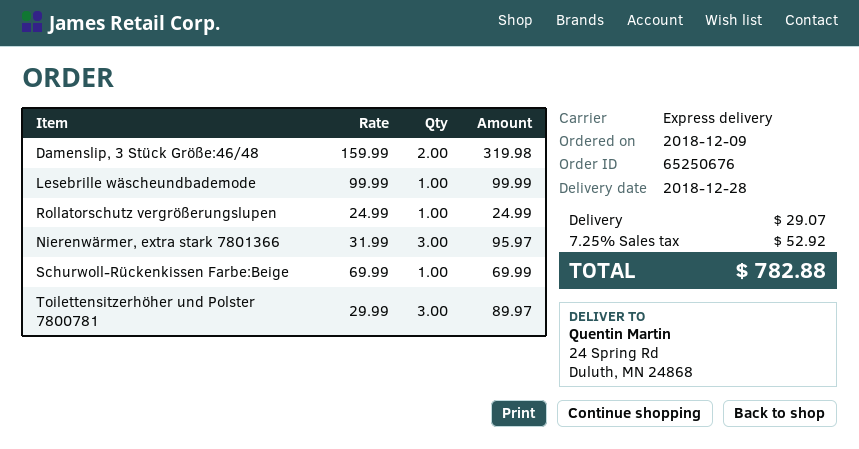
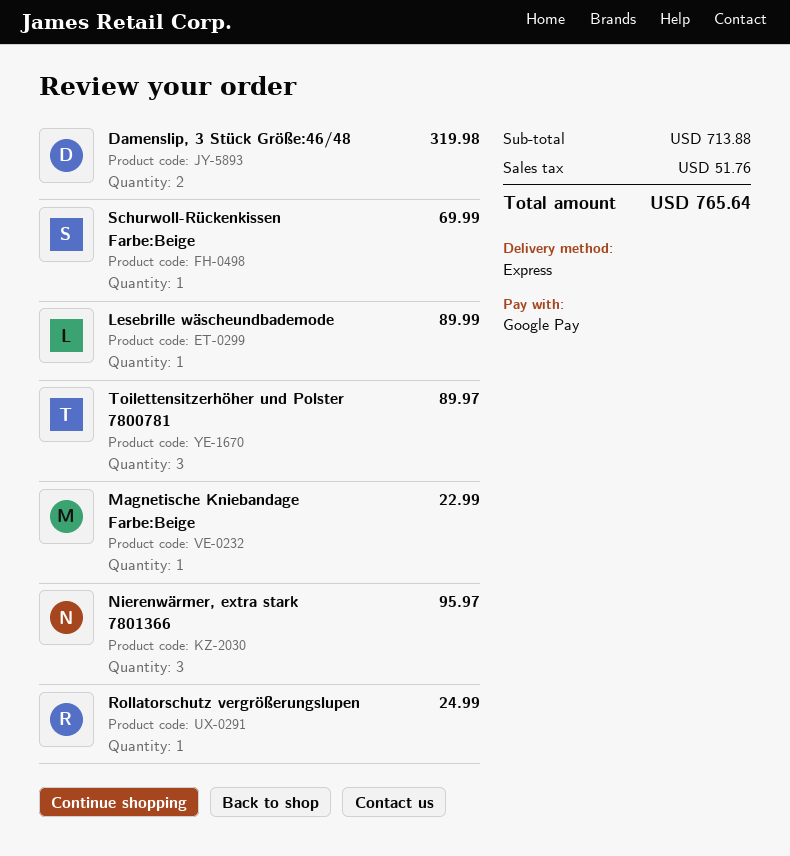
Lesebrille wäscheundbademode: 1 for 99.99 -> 1 for 89.99
Magnetische Kniebandage Farbe:Beige: none -> 1 for 22.99
shipping: 29.07 -> none
tax: 52.92 -> 51.76
total: 782.88 -> 765.64

